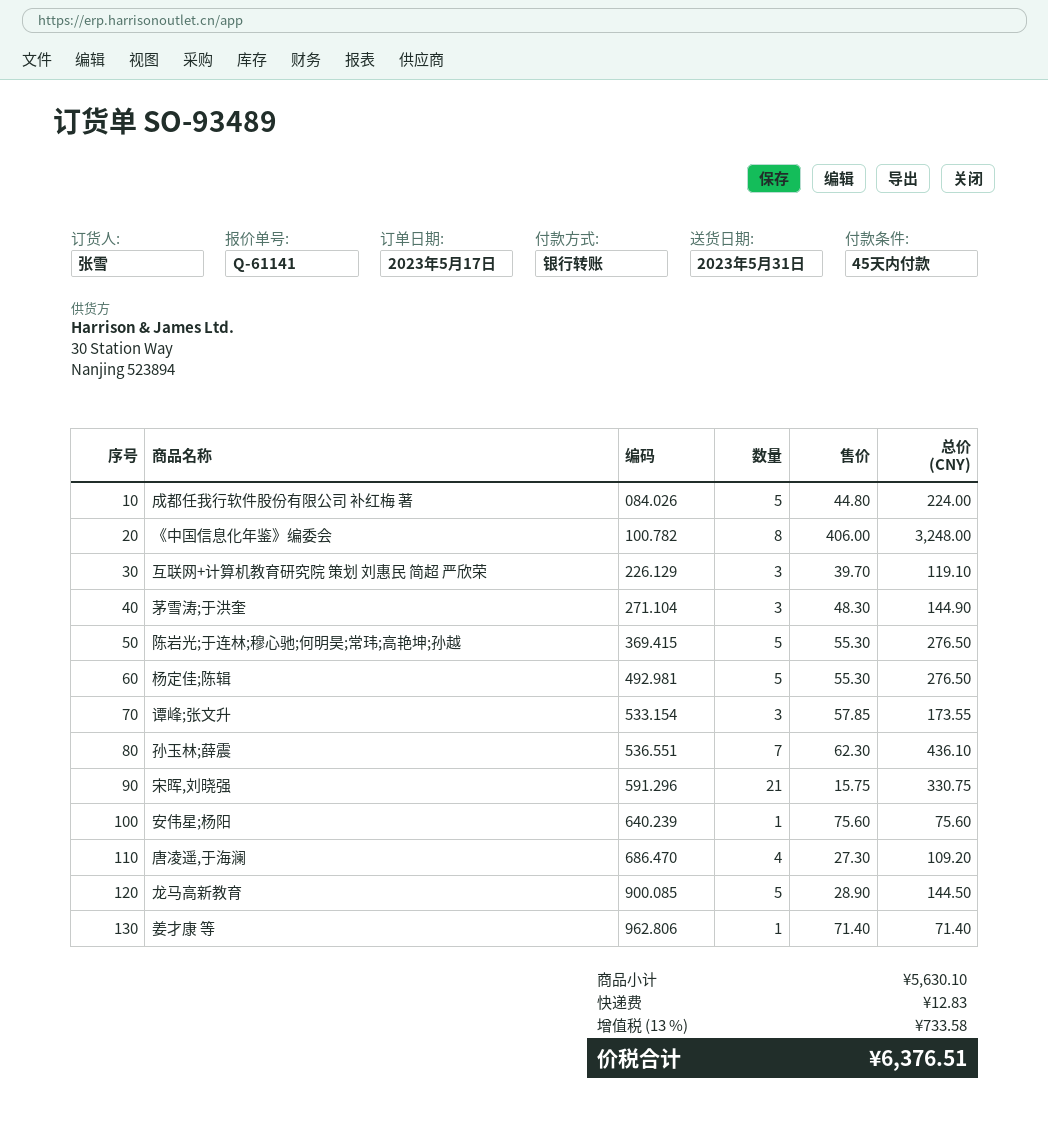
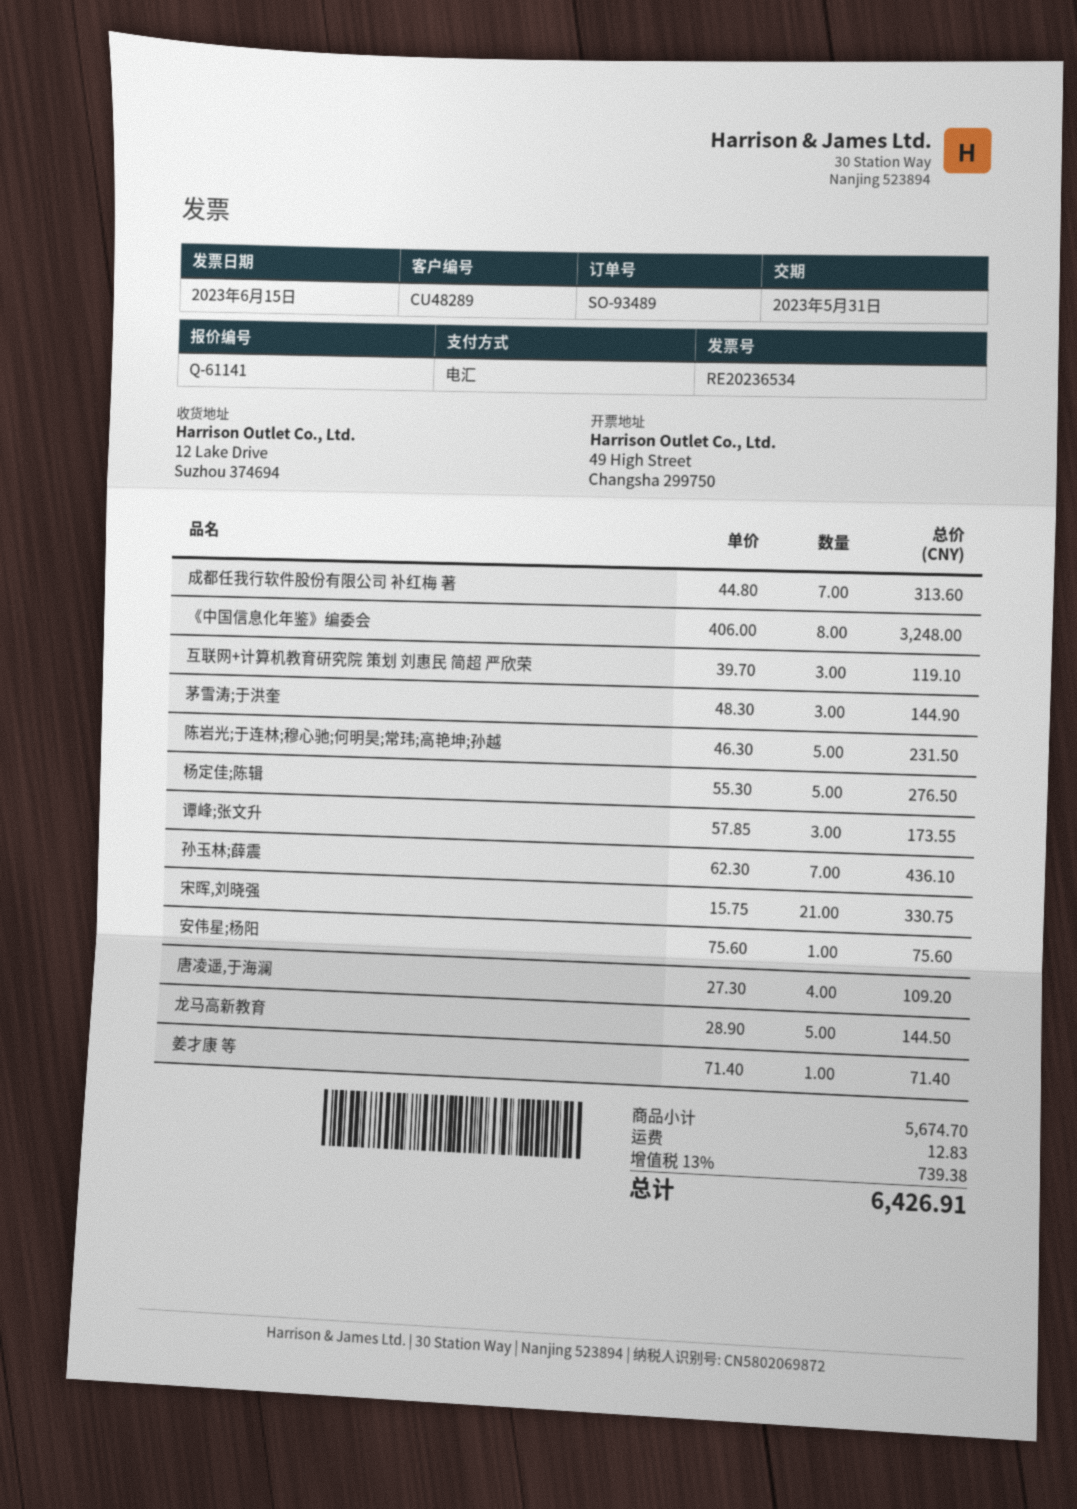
成都任我行软件股份有限公司 补红梅 著: 5 x 44.80 = 224.00 -> 7 x 44.80 = 313.60
陈岩光;于连林;穆心驰;何明昊;常玮;高艳坤;孙越: 5 x 55.30 = 276.50 -> 5 x 46.30 = 231.50
subtotal: 5630.10 -> 5674.70
tax: 13% = 733.58 -> 13% = 739.38
total: 6376.51 -> 6426.91

